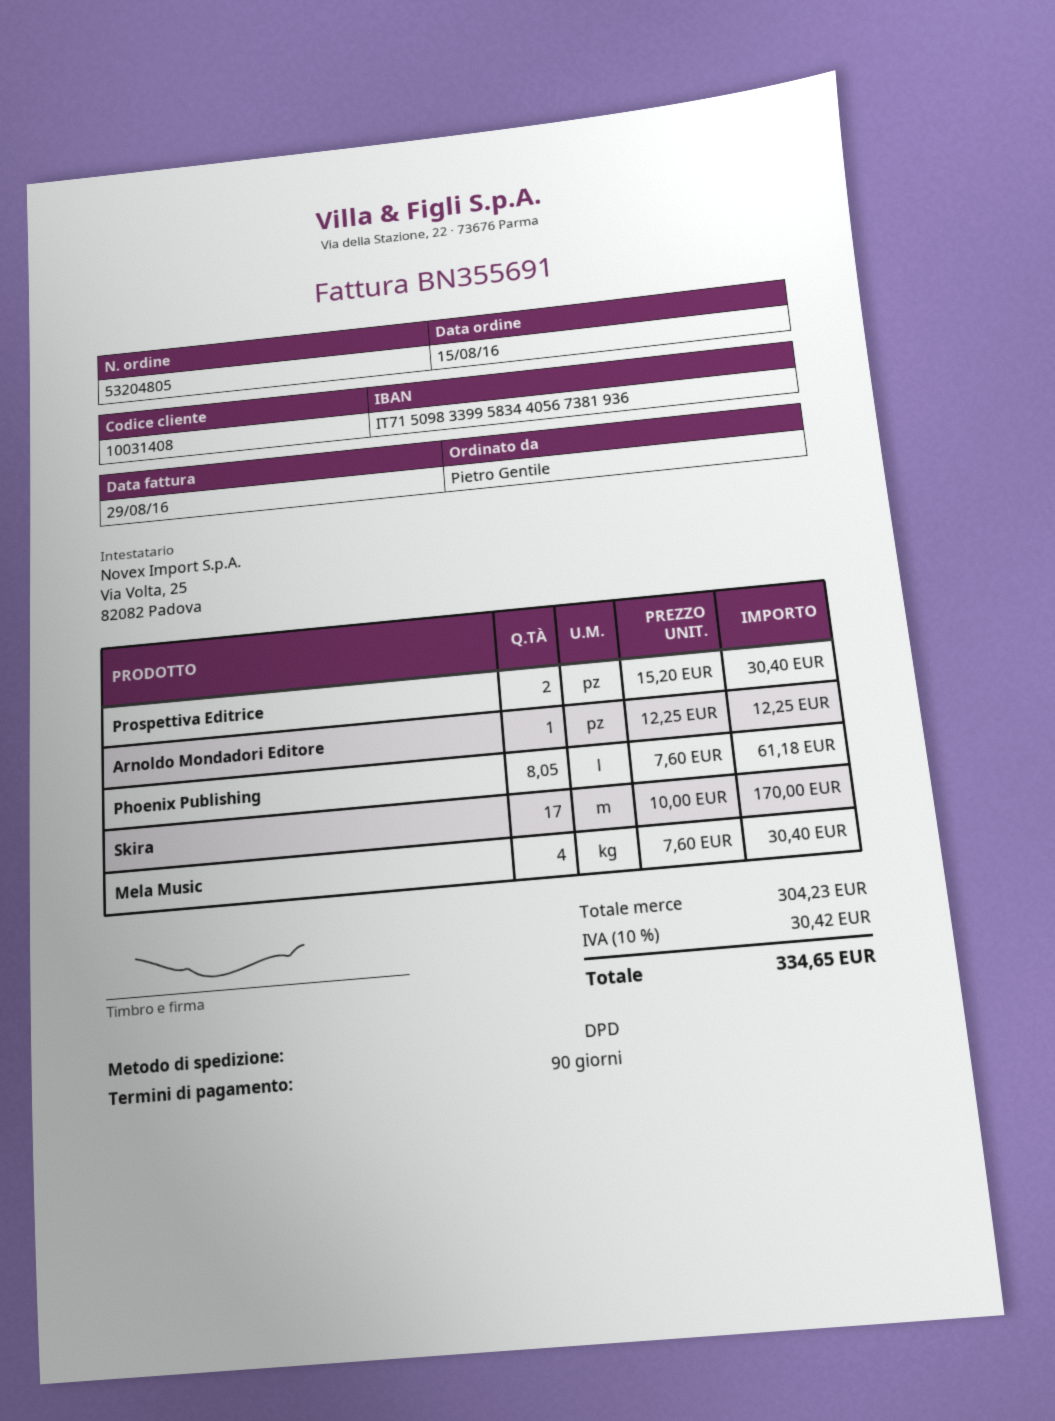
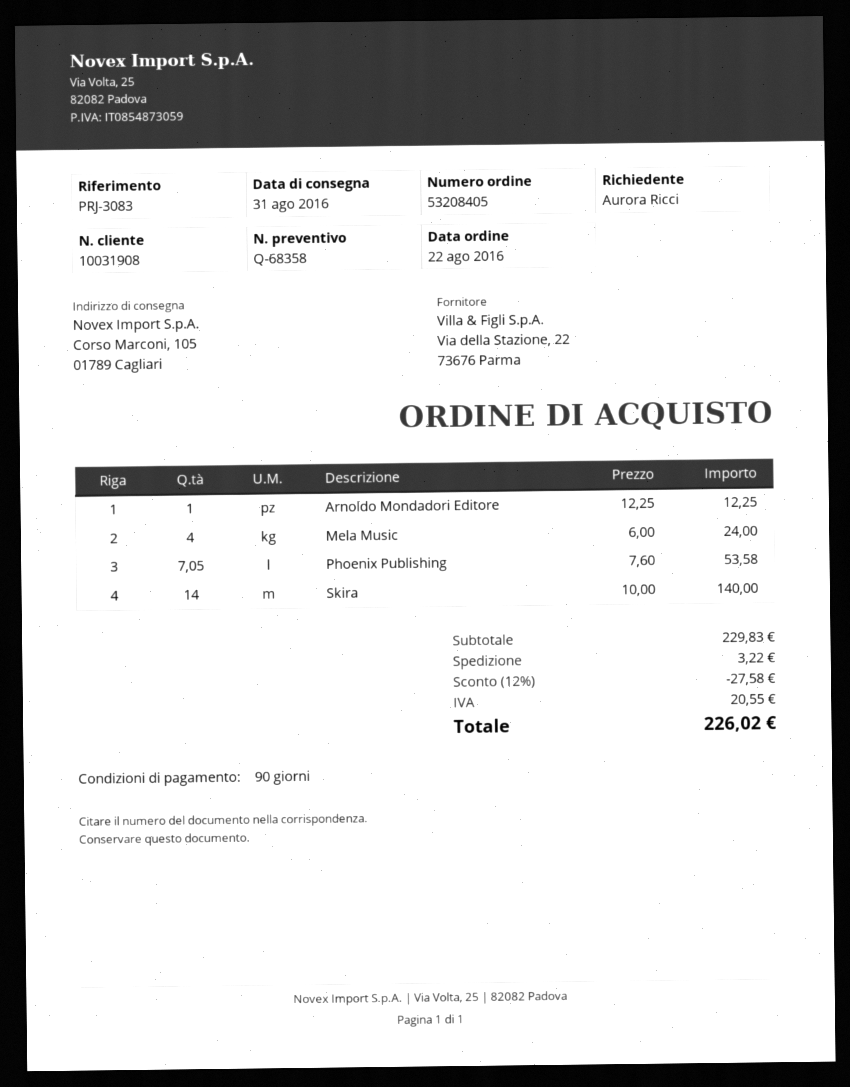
order number: 53204805 -> 53208405
order date: 2016-08-15 -> 2016-08-22
customer number: 10031408 -> 10031908
ordered by: Pietro Gentile -> Aurora Ricci
Prospettiva Editrice: 2 x 15.20 = 30.40 -> none
Phoenix Publishing: 8.05 x 7.60 = 61.18 -> 7.05 x 7.60 = 53.58
Skira: 17 x 10.00 = 170.00 -> 14 x 10.00 = 140.00
Mela Music: 4 x 7.60 = 30.40 -> 4 x 6.00 = 24.00
subtotal: 304.23 -> 229.83
discount: none -> 12% = 27.58
shipping: none -> 3.22
tax: 30.42 -> 20.55
total: 334.65 -> 226.02

